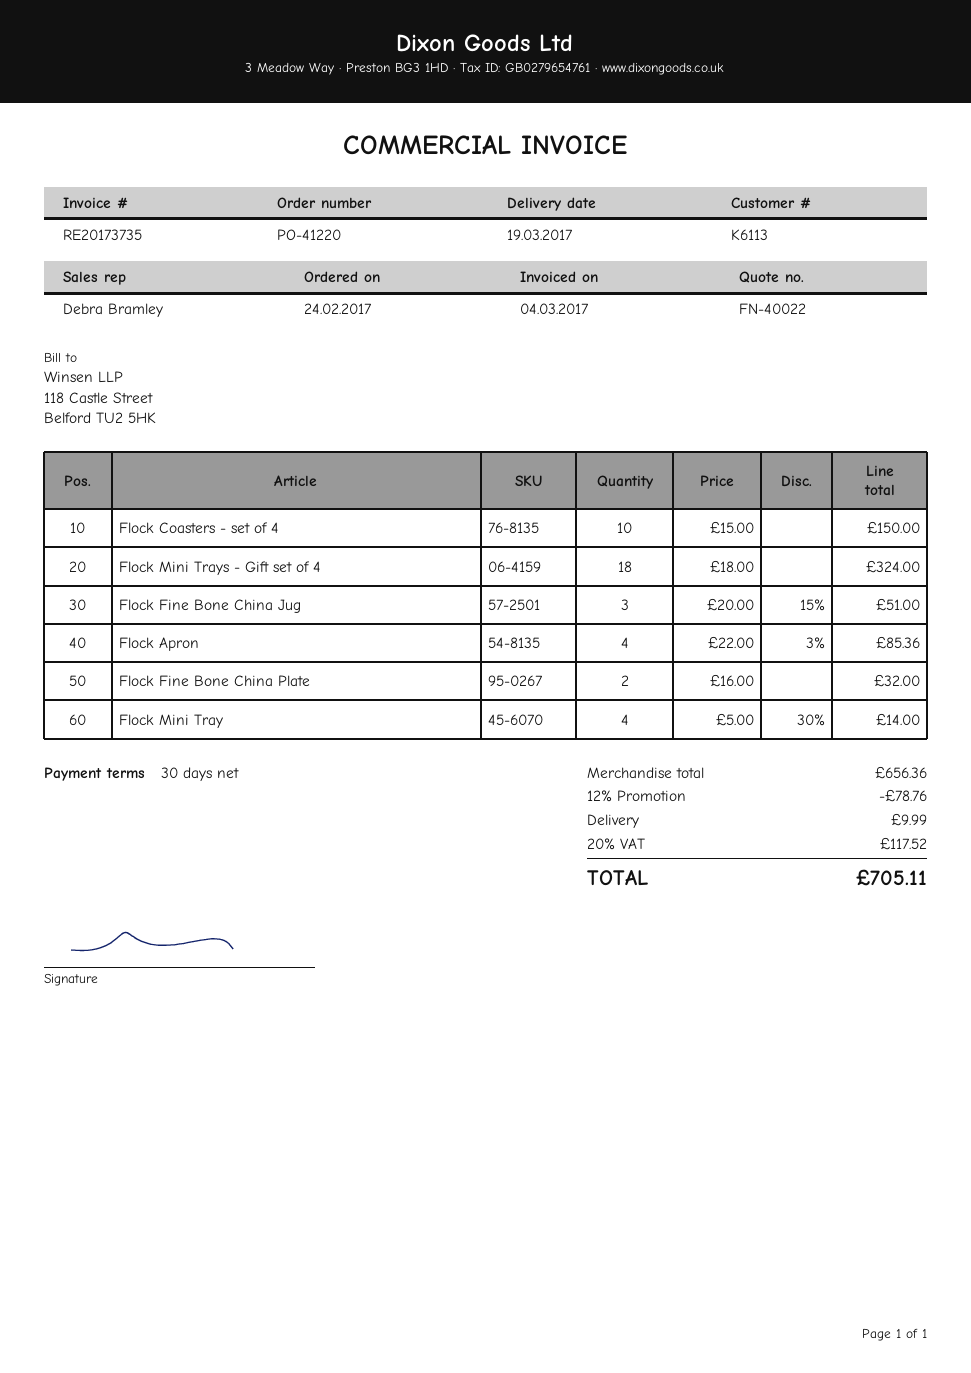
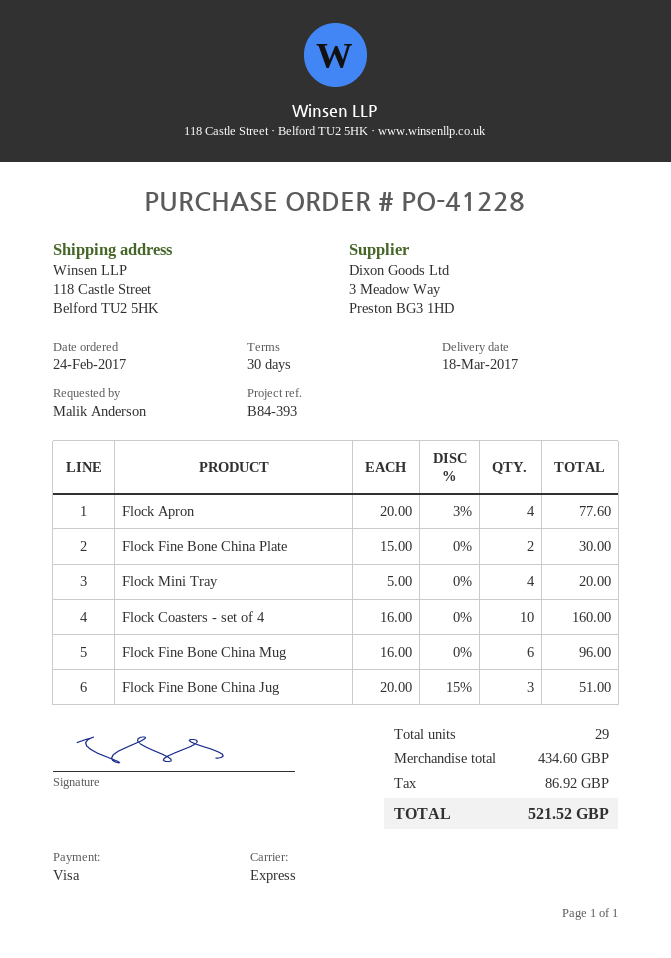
order number: PO-41220 -> PO-41228
delivery date: 2017-03-19 -> 2017-03-18
Flock Coasters - set of 4: 10 x 15.00 = 150.00 -> 10 x 16.00 = 160.00
Flock Mini Trays - Gift set of 4: 18 x 18.00 = 324.00 -> none
Flock Apron: 4 x 22.00 - 3% = 85.36 -> 4 x 20.00 - 3% = 77.60
Flock Fine Bone China Plate: 2 x 16.00 = 32.00 -> 2 x 15.00 = 30.00
Flock Mini Tray: 4 x 5.00 - 30% = 14.00 -> 4 x 5.00 = 20.00
Flock Fine Bone China Mug: none -> 6 x 16.00 = 96.00
subtotal: 656.36 -> 434.60
discount: 12% = 78.76 -> none
shipping: 9.99 -> none
tax: 117.52 -> 86.92
total: 705.11 -> 521.52

